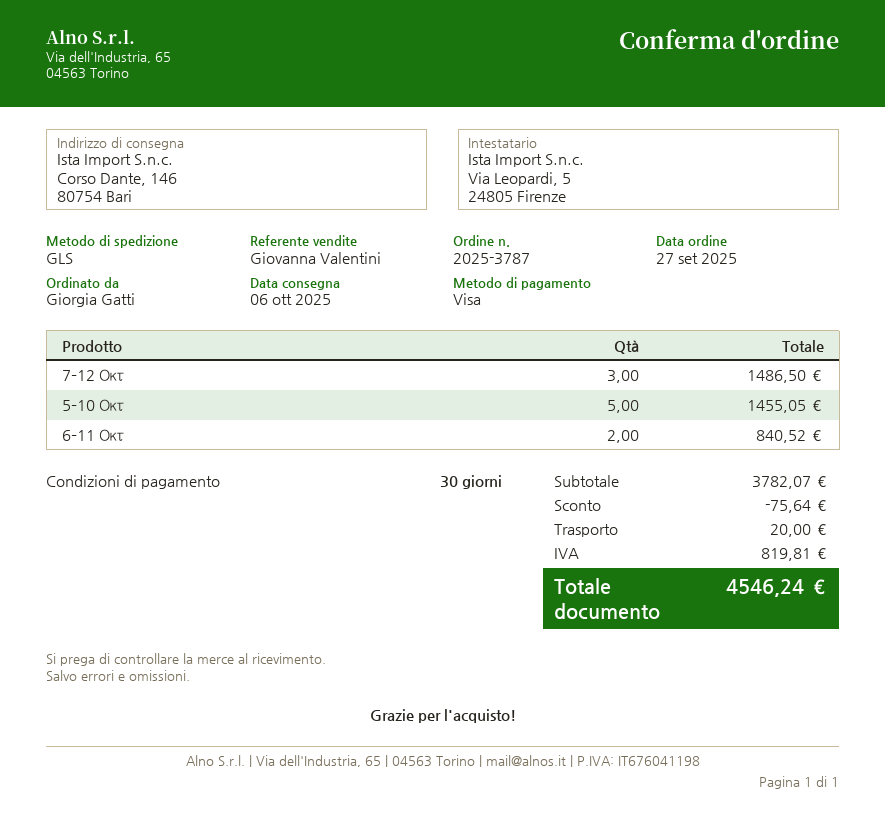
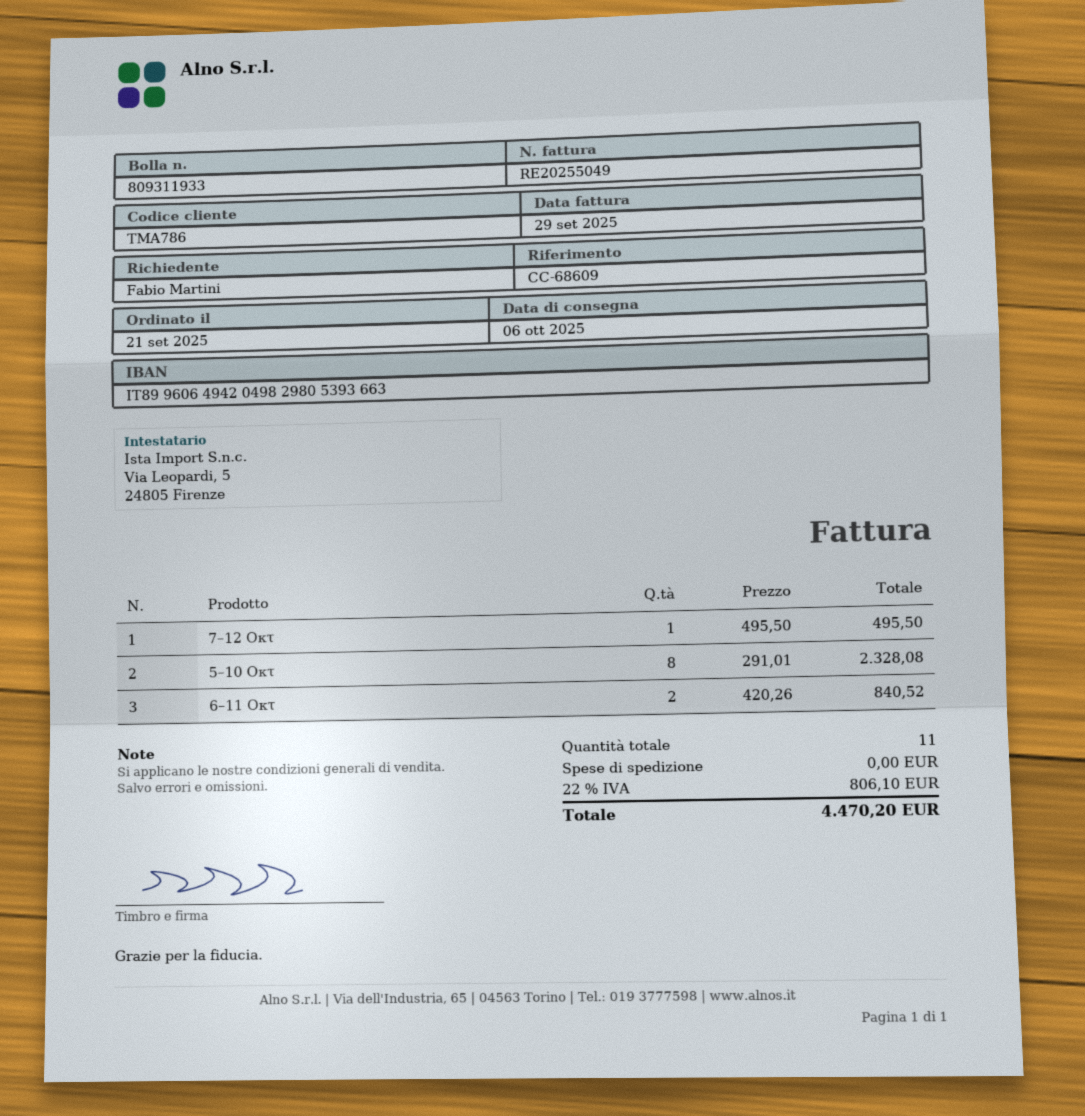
order date: 2025-09-27 -> 2025-09-21
ordered by: Giorgia Gatti -> Fabio Martini
7–12 Οκτ: 3 for 1486.50 -> 1 for 495.50
5–10 Οκτ: 5 for 1455.05 -> 8 for 2328.08
discount: 75.64 -> none
shipping: 20.00 -> 0.00
tax: 819.81 -> 806.10
total: 4546.24 -> 4470.20

